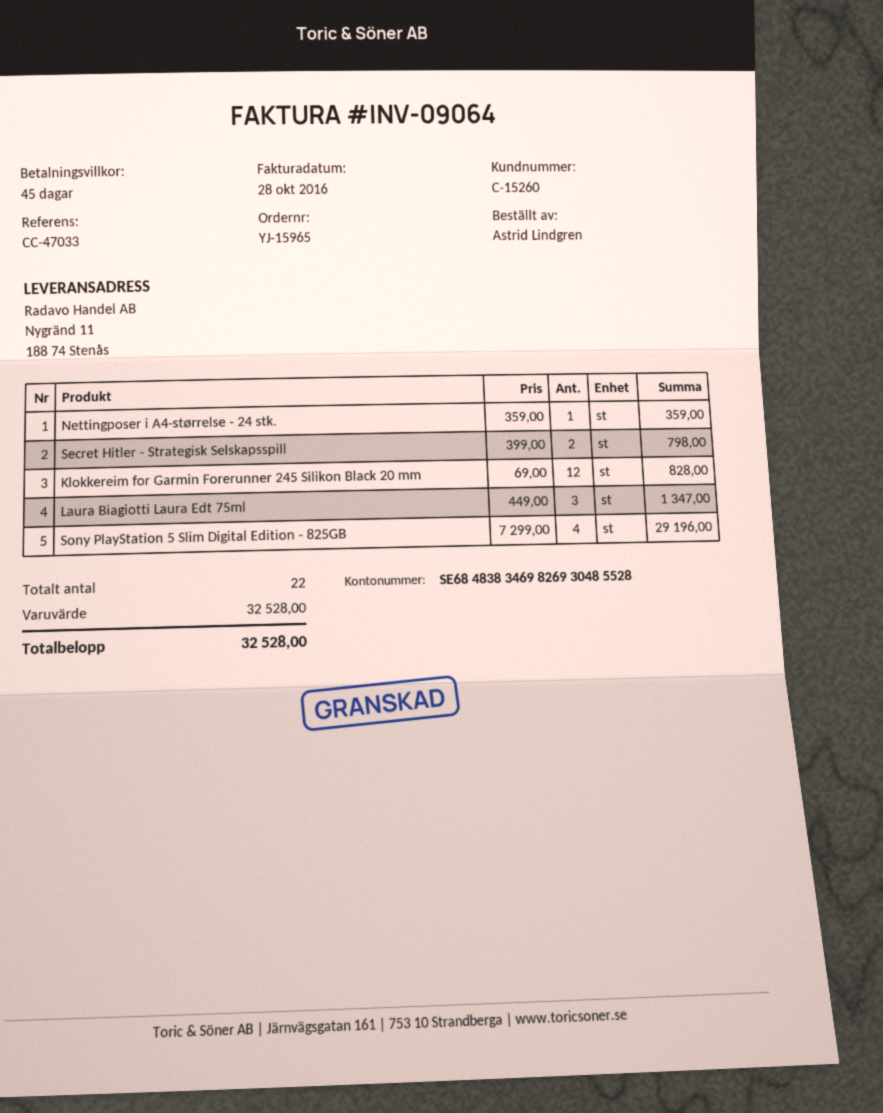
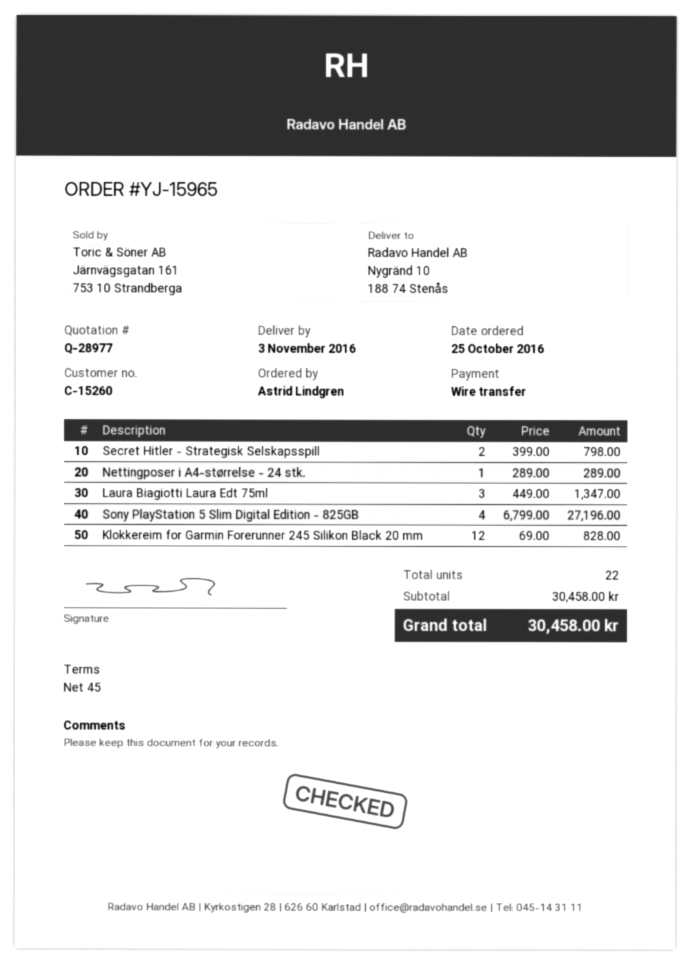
ship to: Nygränd 11, 188 74 Stenås -> Nygränd 10, 188 74 Stenås
Nettingposer i A4-størrelse - 24 stk.: 1 x 359.00 = 359.00 -> 1 x 289.00 = 289.00
Sony PlayStation 5 Slim Digital Edition - 825GB: 4 x 7299.00 = 29196.00 -> 4 x 6799.00 = 27196.00
subtotal: 32528.00 -> 30458.00
total: 32528.00 -> 30458.00

